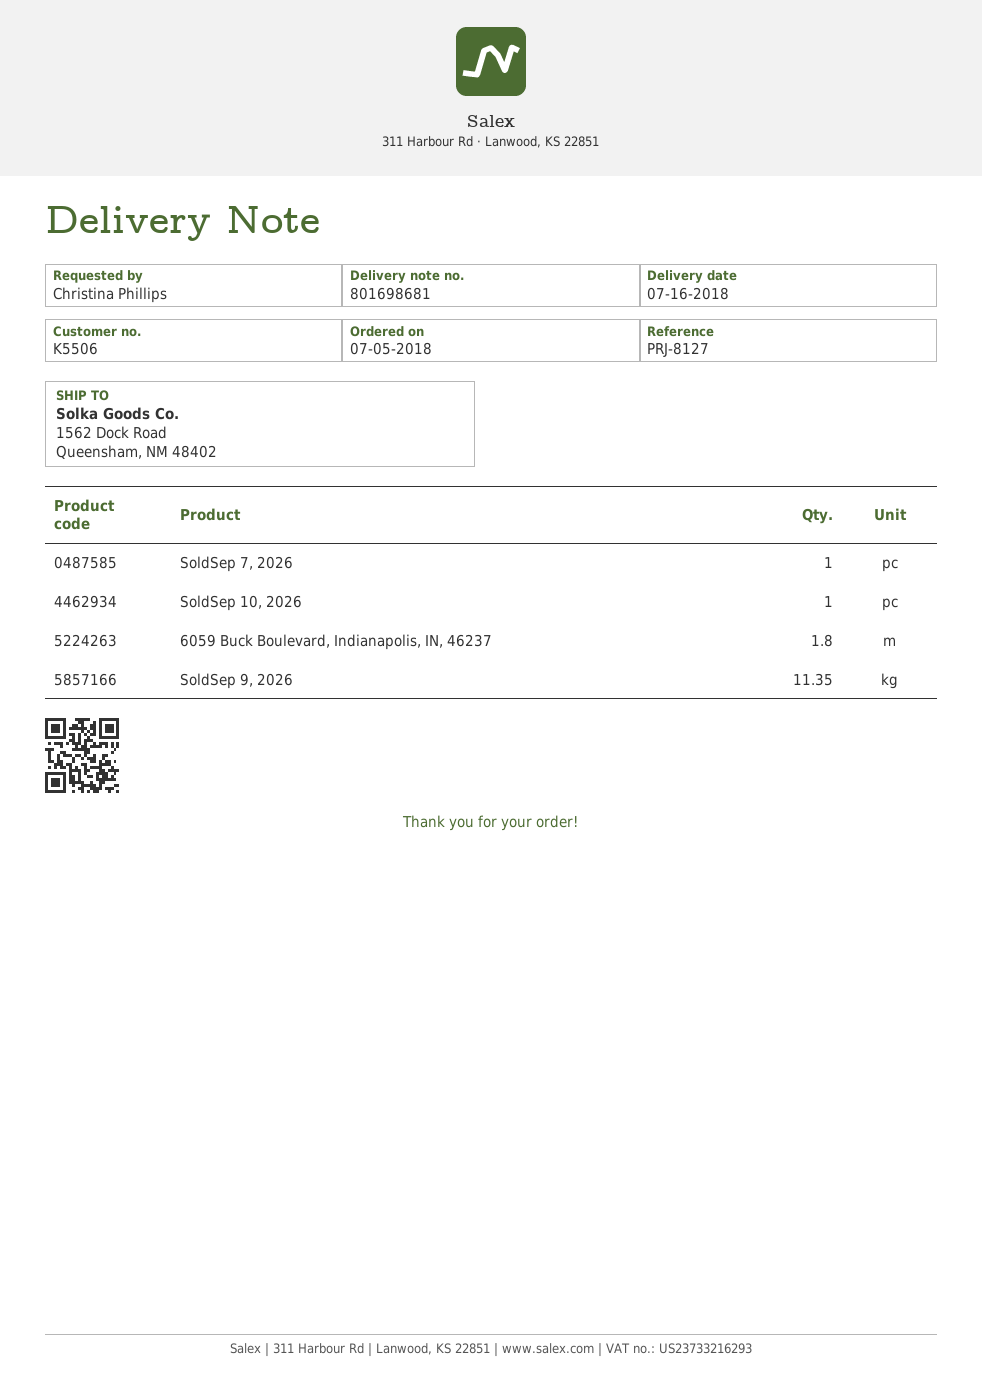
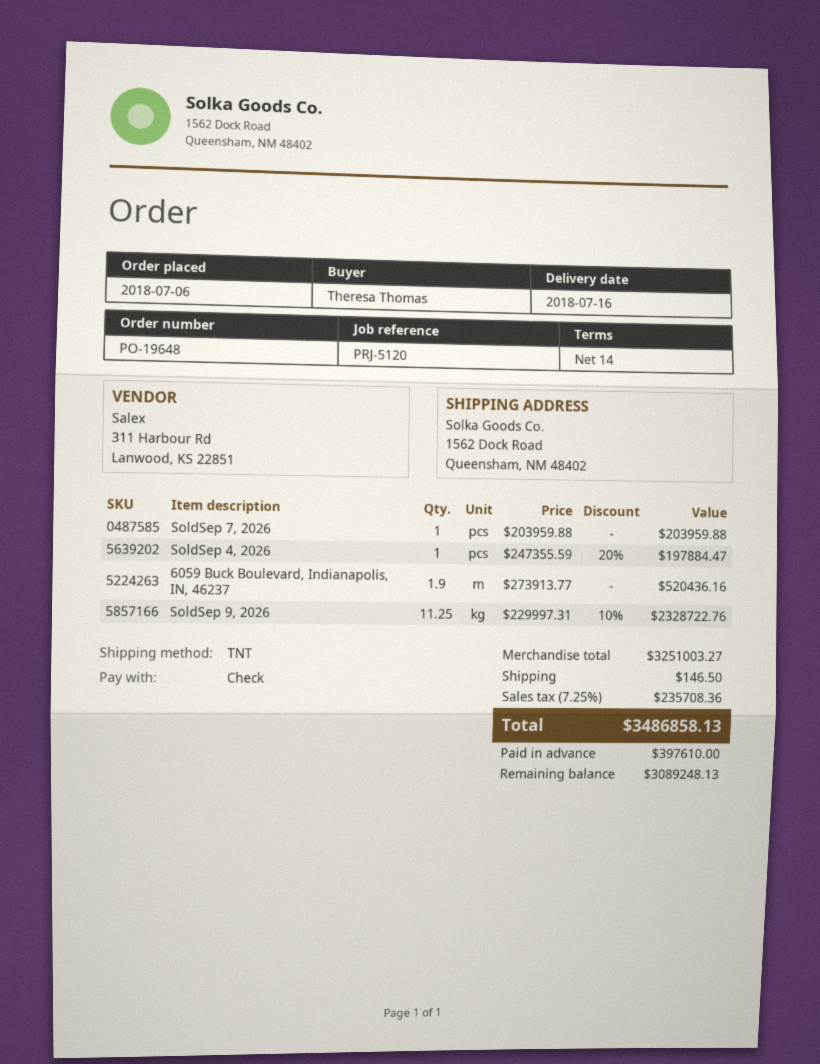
order date: 2018-07-05 -> 2018-07-06
reference: PRJ-8127 -> PRJ-5120
ordered by: Christina Phillips -> Theresa Thomas
SoldSep 10, 2026: 1 -> none
6059 Buck Boulevard, Indianapolis, IN, 46237: 1.8 -> 1.9
SoldSep 9, 2026: 11.35 -> 11.25
SoldSep 4, 2026: none -> 1

